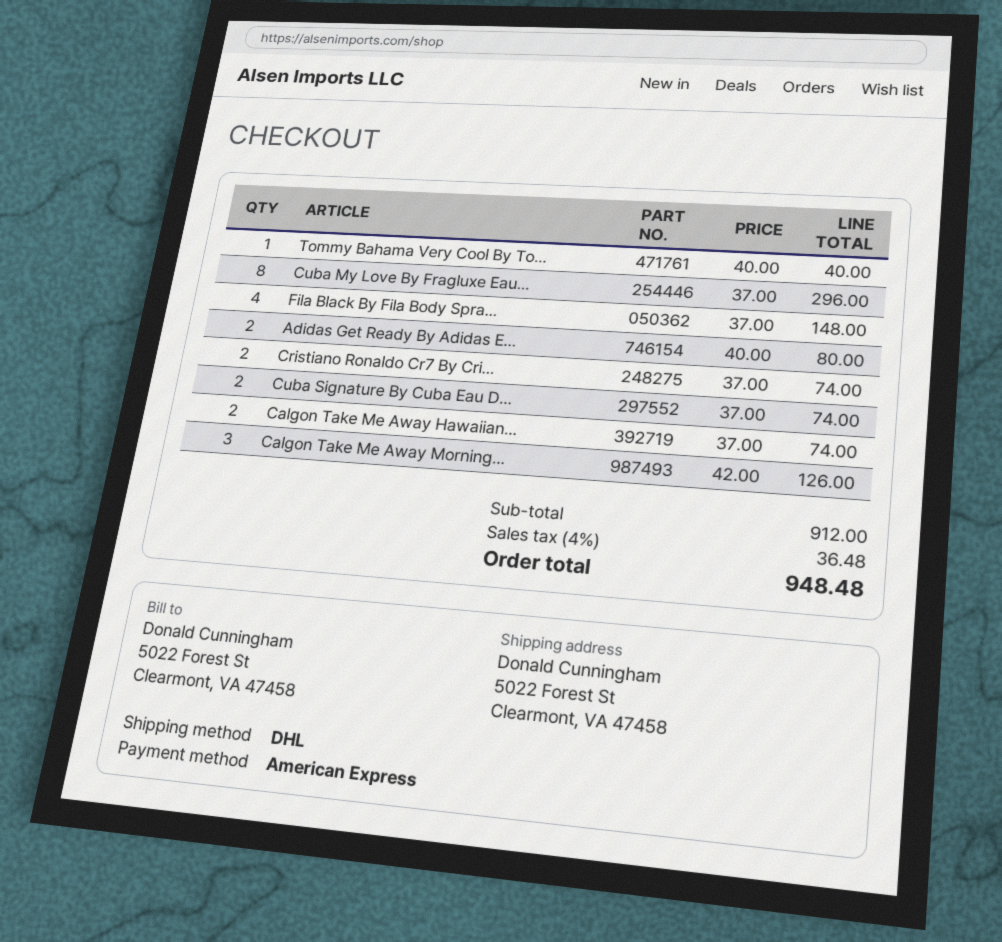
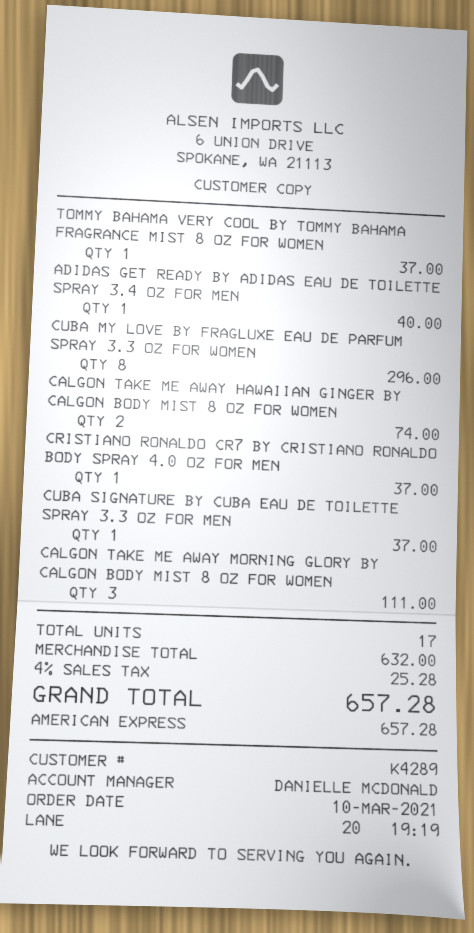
Tommy Bahama Very Cool By To...: 1 for 40.00 -> 1 for 37.00
Fila Black By Fila Body Spra...: 4 for 148.00 -> none
Adidas Get Ready By Adidas E...: 2 for 80.00 -> 1 for 40.00
Cristiano Ronaldo Cr7 By Cri...: 2 for 74.00 -> 1 for 37.00
Cuba Signature By Cuba Eau D...: 2 for 74.00 -> 1 for 37.00
Calgon Take Me Away Morning...: 3 for 126.00 -> 3 for 111.00
subtotal: 912.00 -> 632.00
tax: 4% = 36.48 -> 4% = 25.28
total: 948.48 -> 657.28

